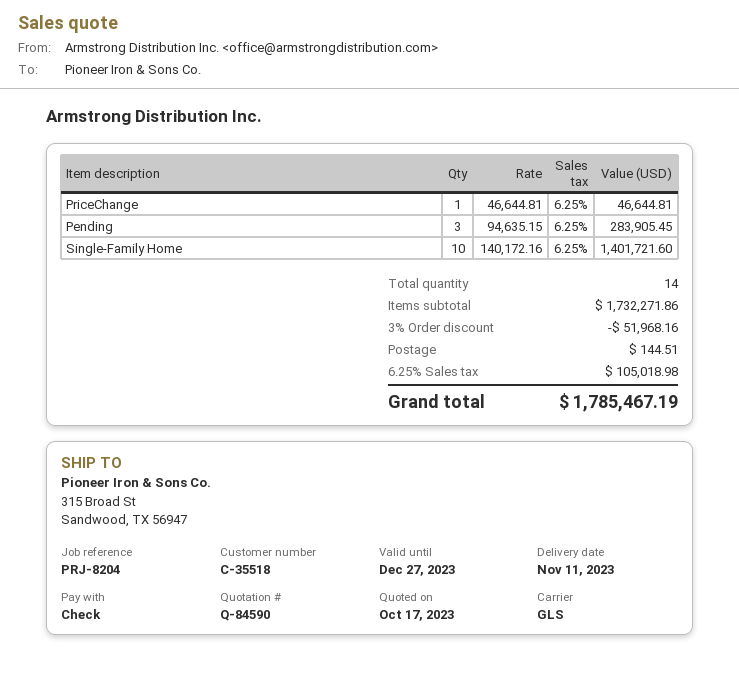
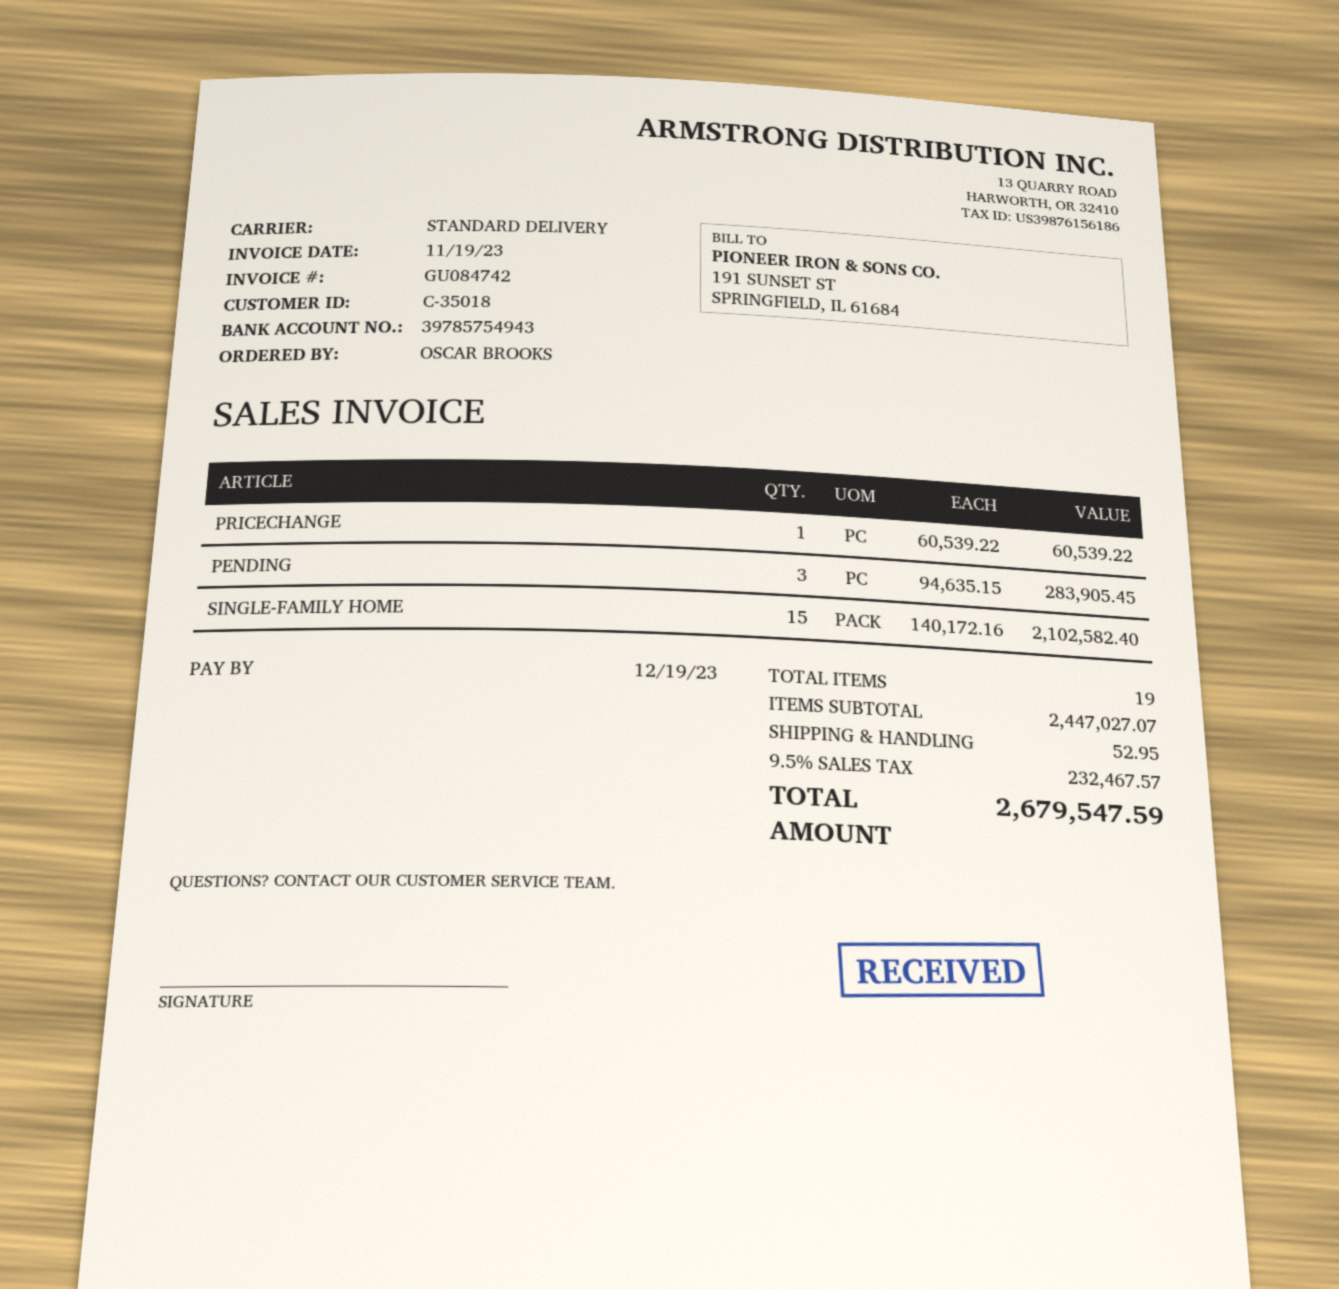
customer number: C-35518 -> C-35018
shipping method: GLS -> standard
PriceChange: 1 x 46644.81 = 46644.81 -> 1 x 60539.22 = 60539.22
Single-Family Home: 10 x 140172.16 = 1401721.60 -> 15 x 140172.16 = 2102582.40
total quantity: 14 -> 19
subtotal: 1732271.86 -> 2447027.07
discount: 3% = 51968.16 -> none
shipping: 144.51 -> 52.95
tax: 6.25% = 105018.98 -> 9.5% = 232467.57
total: 1785467.19 -> 2679547.59

